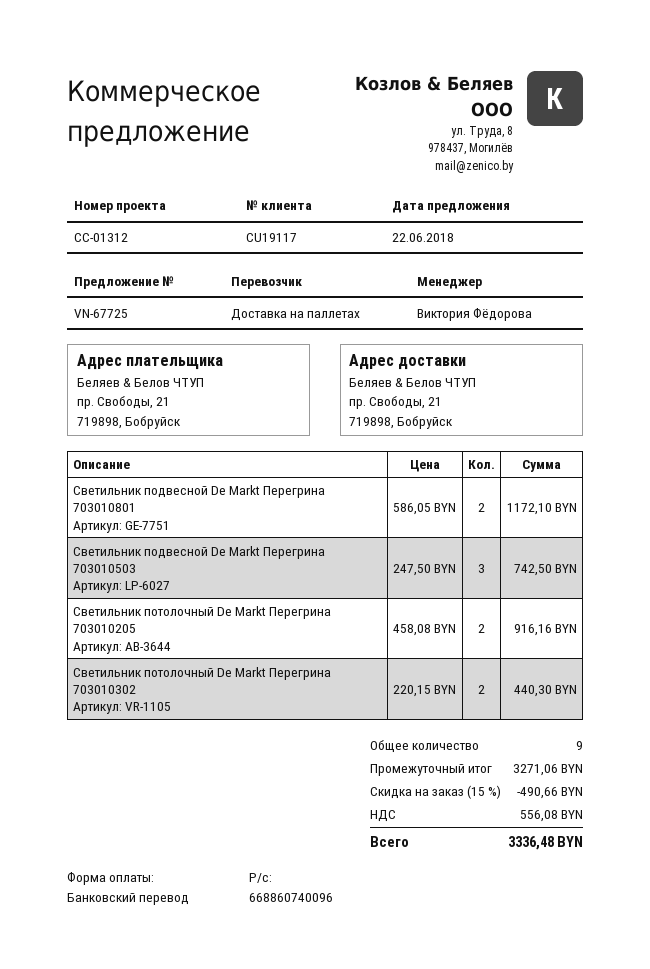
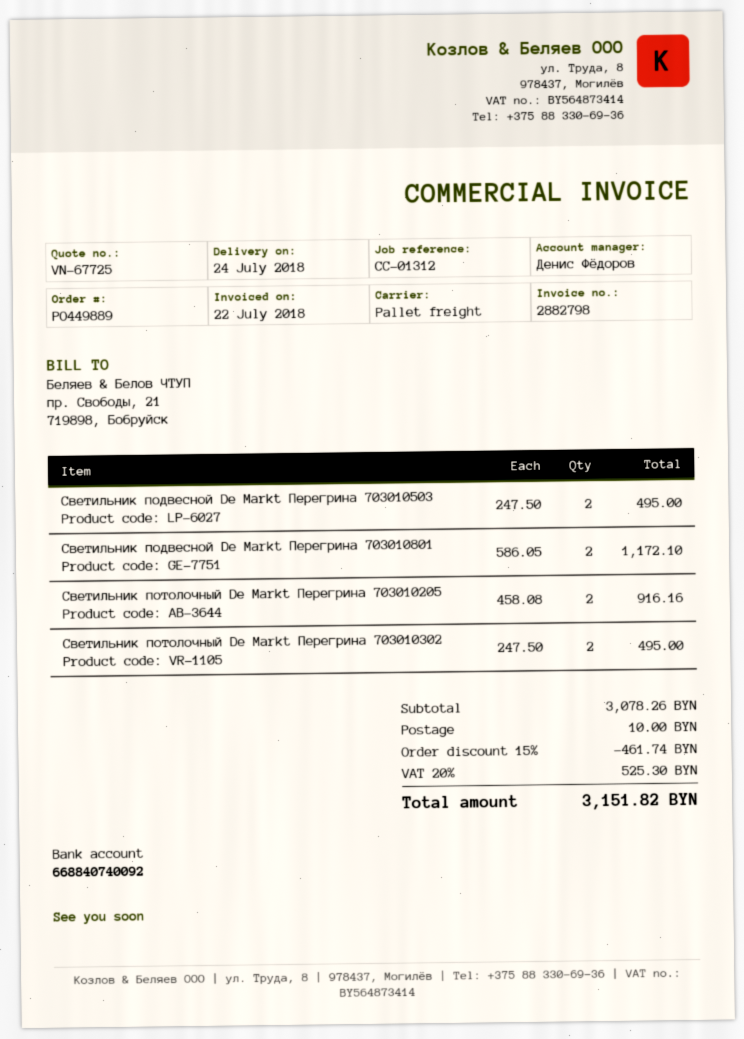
sales rep: Виктория Фёдорова -> Денис Фёдоров
bank account: 668860740096 -> 668840740092
Светильник подвесной De Markt Перегрина 703010503: 3 x 247.50 = 742.50 -> 2 x 247.50 = 495.00
Светильник потолочный De Markt Перегрина 703010302: 2 x 220.15 = 440.30 -> 2 x 247.50 = 495.00
subtotal: 3271.06 -> 3078.26
discount: 15% = 490.66 -> 15% = 461.74
shipping: none -> 10.00
tax: 556.08 -> 525.30
total: 3336.48 -> 3151.82

